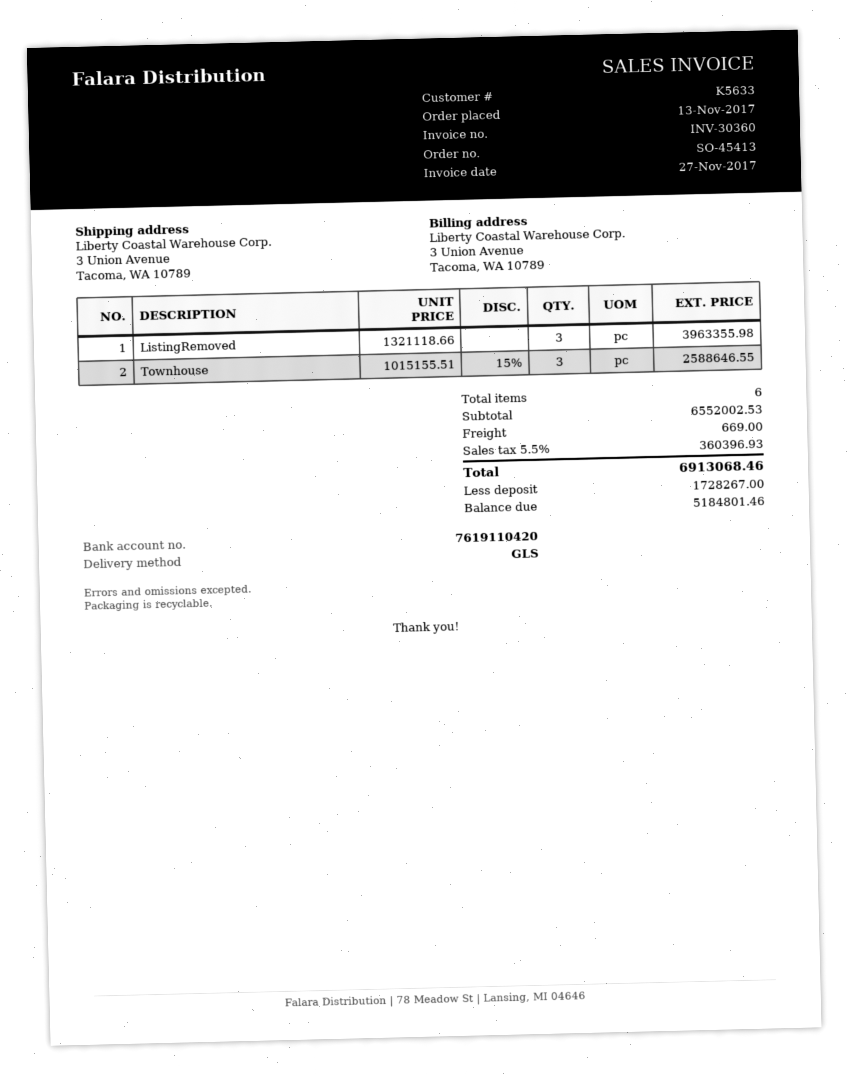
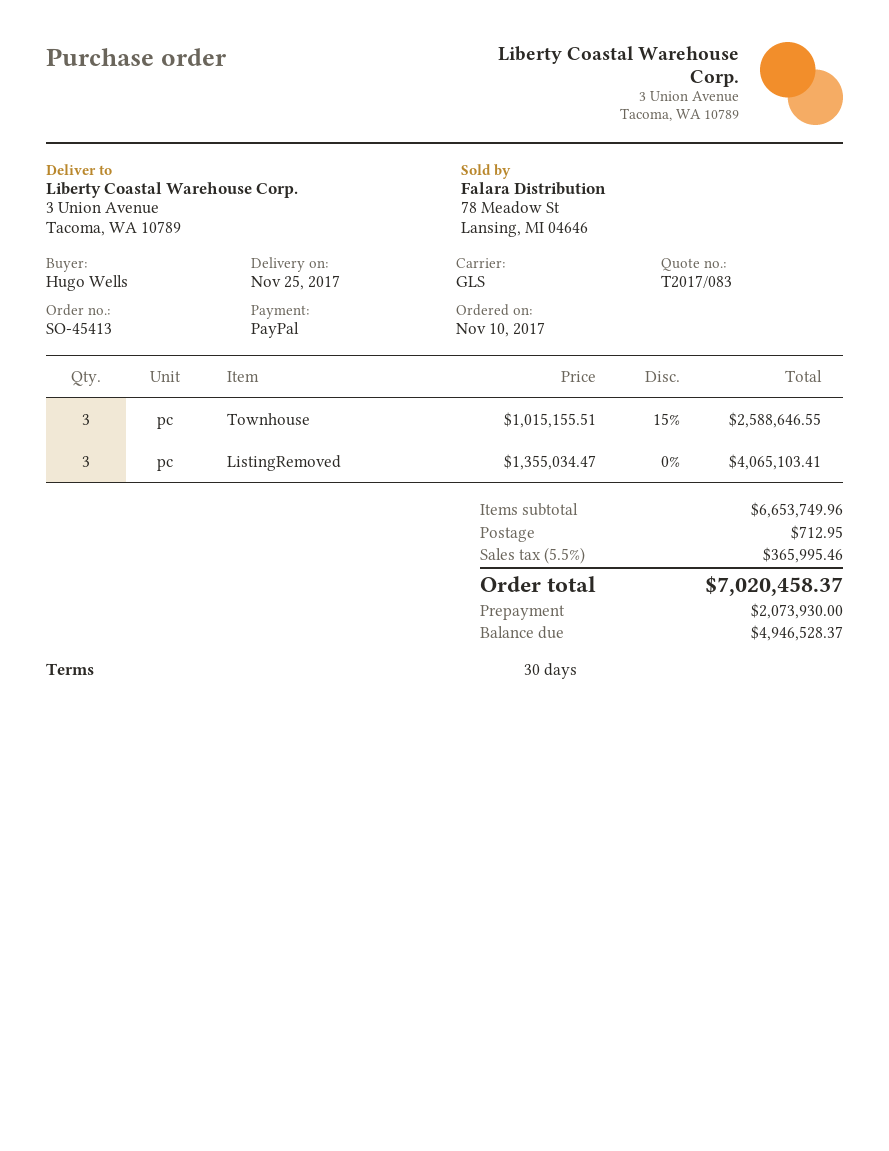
order date: 2017-11-13 -> 2017-11-10
ListingRemoved: 3 x 1321118.66 = 3963355.98 -> 3 x 1355034.47 = 4065103.41
subtotal: 6552002.53 -> 6653749.96
shipping: 669.00 -> 712.95
tax: 5.5% = 360396.93 -> 5.5% = 365995.46
total: 6913068.46 -> 7020458.37
deposit: 1728267.00 -> 2073930.00
balance: 5184801.46 -> 4946528.37

